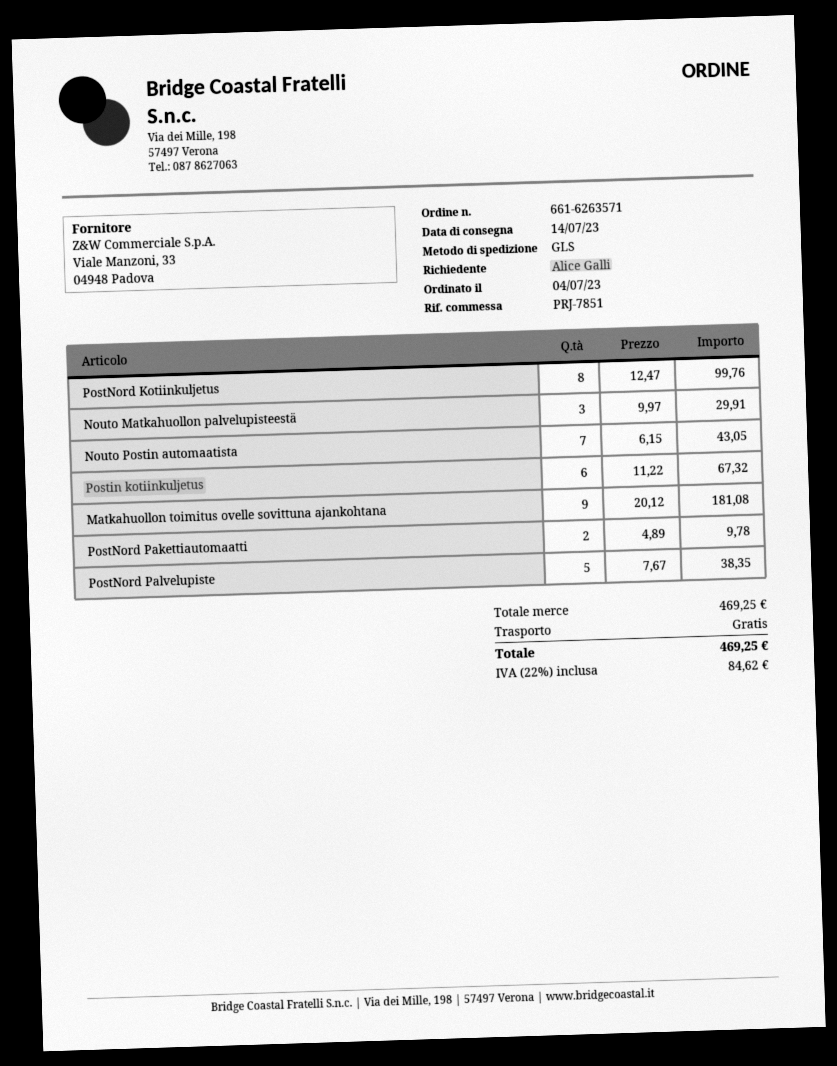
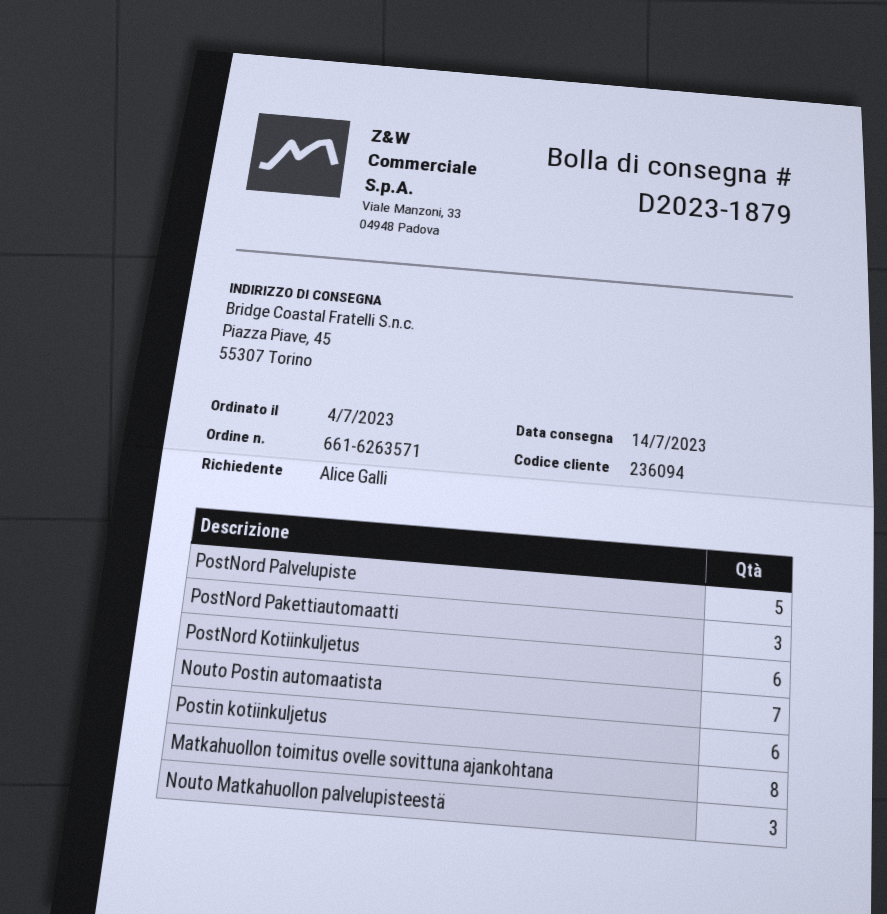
PostNord Kotiinkuljetus: 8 -> 6
Matkahuollon toimitus ovelle sovittuna ajankohtana: 9 -> 8
PostNord Pakettiautomaatti: 2 -> 3

